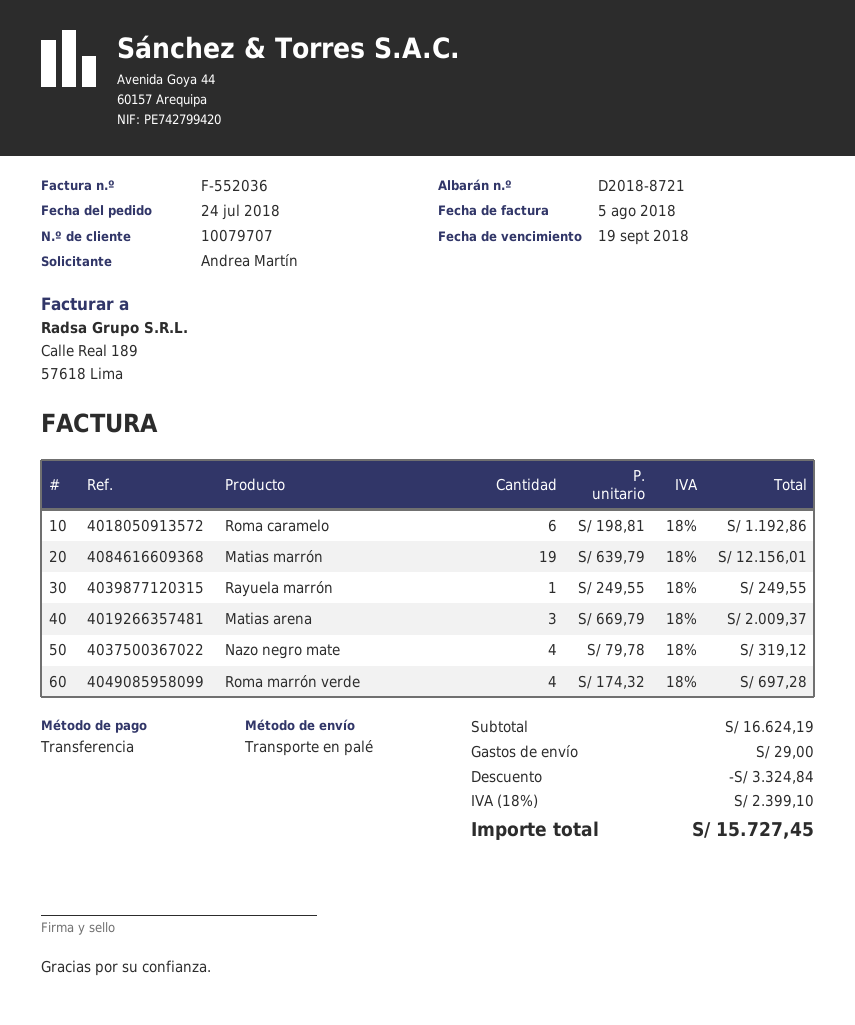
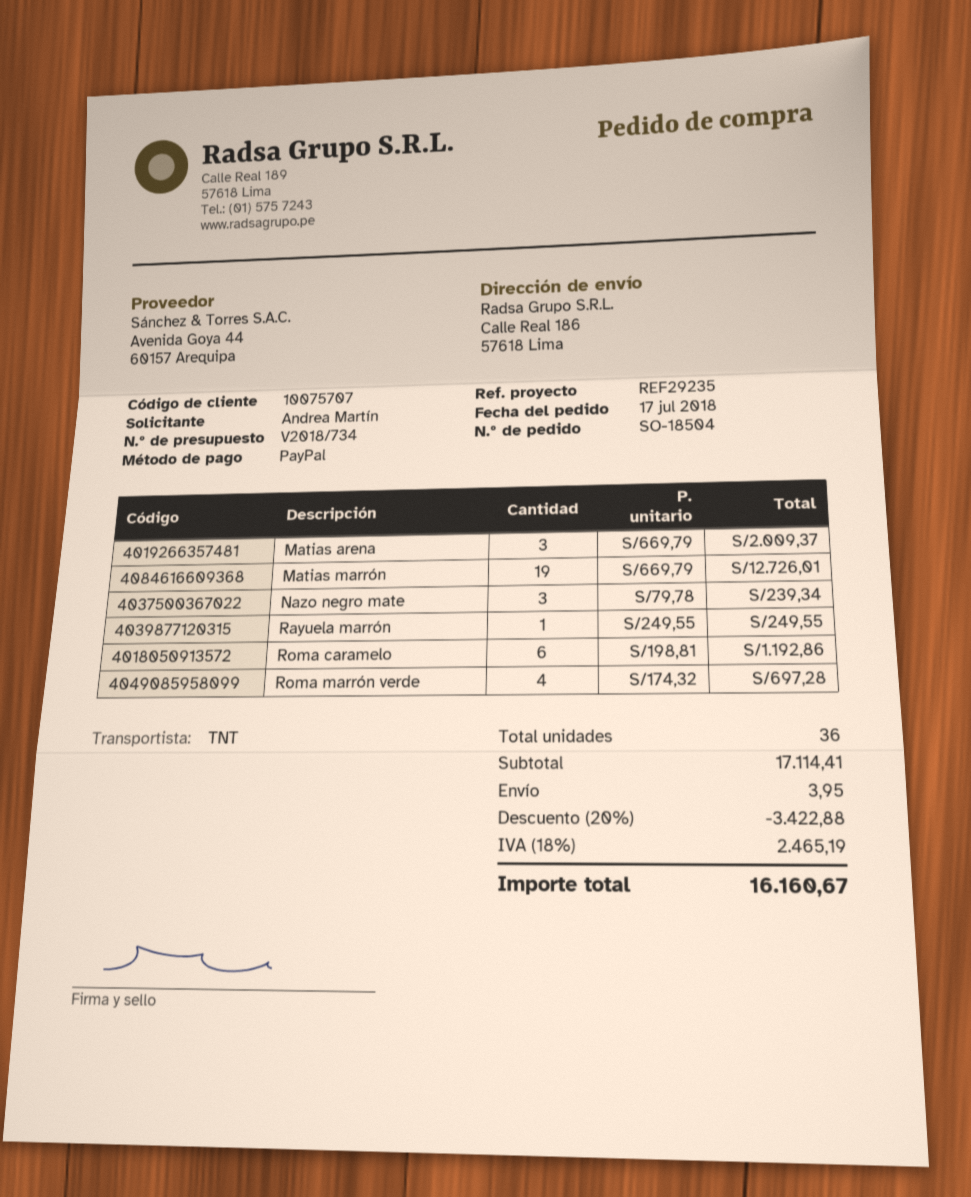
order date: 2018-07-24 -> 2018-07-17
customer number: 10079707 -> 10075707
payment method: bank transfer -> PayPal
shipping method: pallet freight -> TNT
Matias marrón: 19 x 639.79 = 12156.01 -> 19 x 669.79 = 12726.01
Nazo negro mate: 4 x 79.78 = 319.12 -> 3 x 79.78 = 239.34
subtotal: 16624.19 -> 17114.41
discount: 3324.84 -> 3422.88
shipping: 29.00 -> 3.95
tax: 18% = 2399.10 -> 18% = 2465.19
total: 15727.45 -> 16160.67

